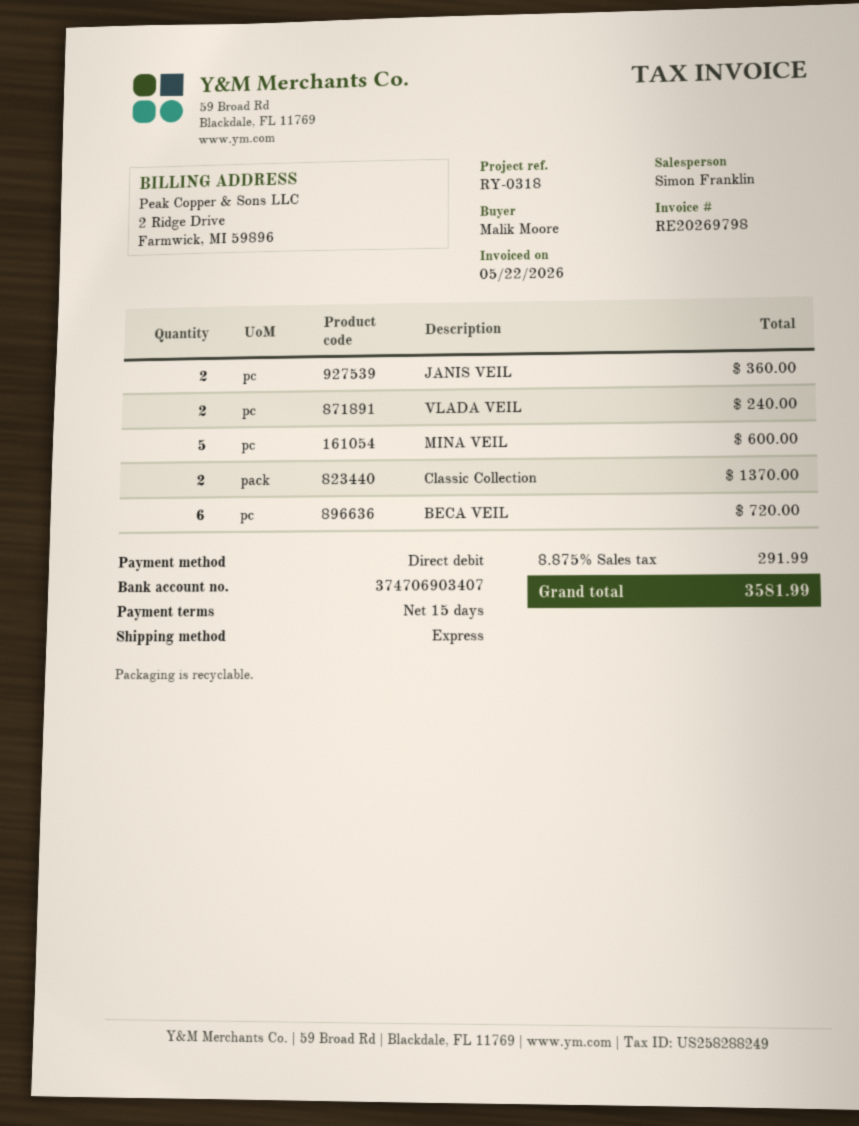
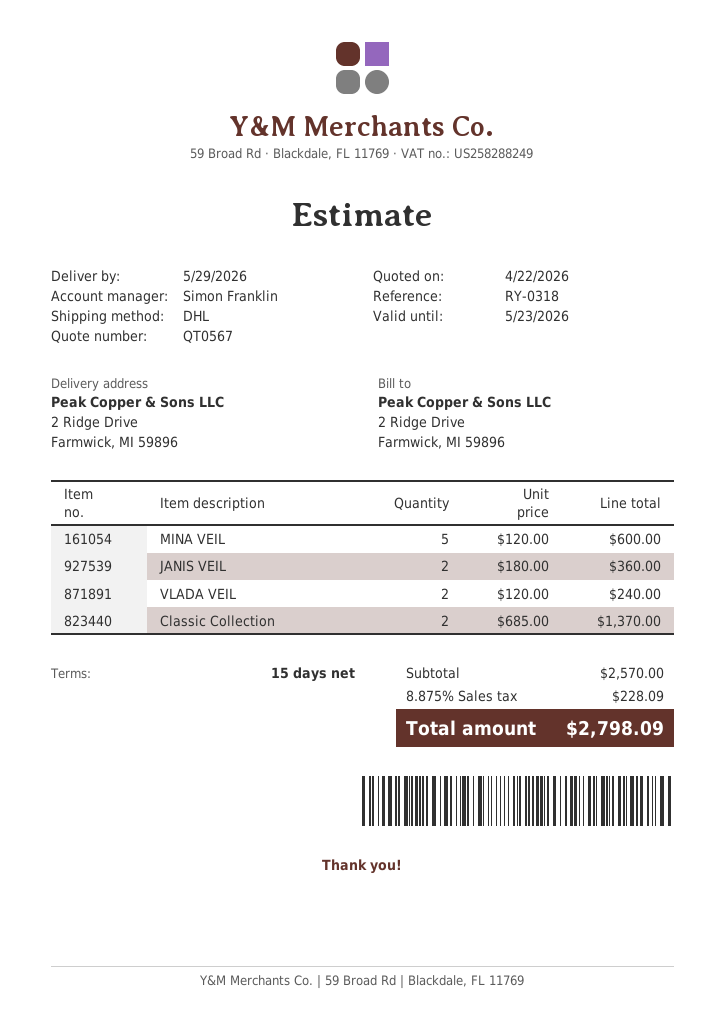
shipping method: express -> DHL
BECA VEIL: 6 for 720.00 -> none
tax: 8.875% = 291.99 -> 8.875% = 228.09
total: 3581.99 -> 2798.09

